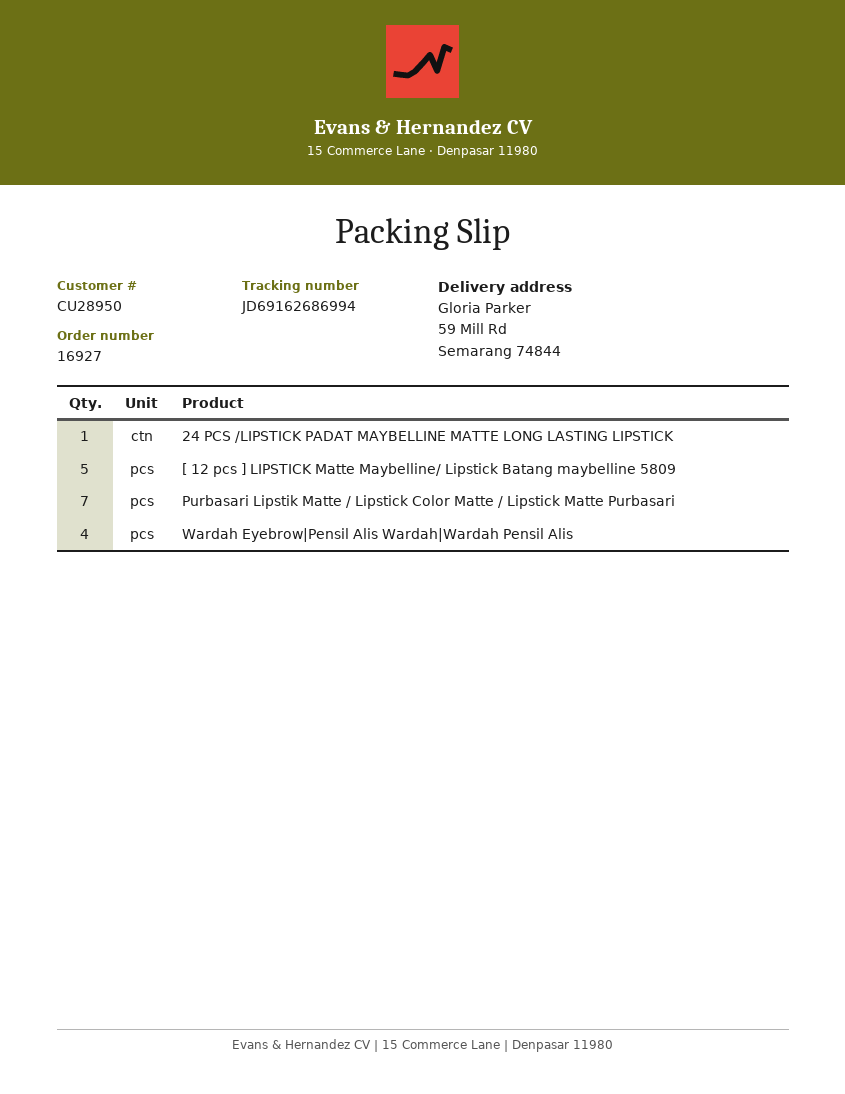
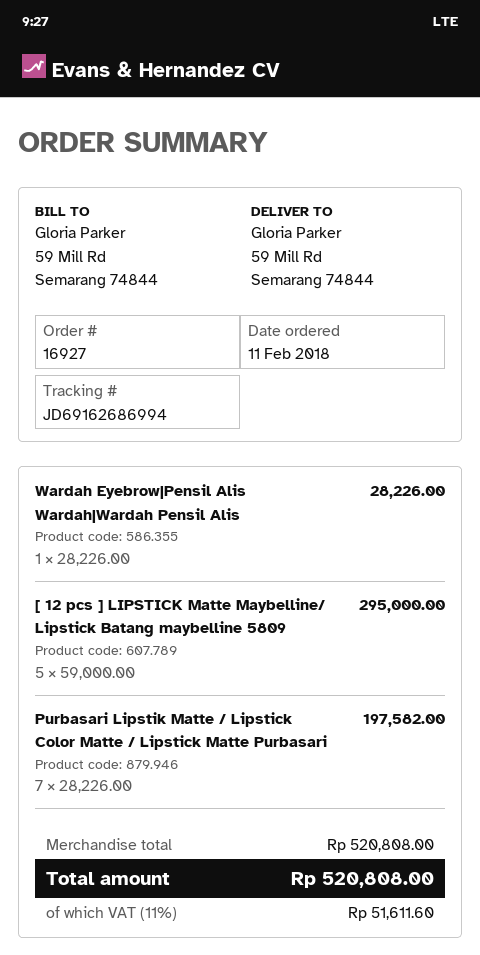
24 PCS /LIPSTICK PADAT MAYBELLINE MATTE LONG LASTING LIPSTICK: 1 -> none
Wardah Eyebrow|Pensil Alis Wardah|Wardah Pensil Alis: 4 -> 1

